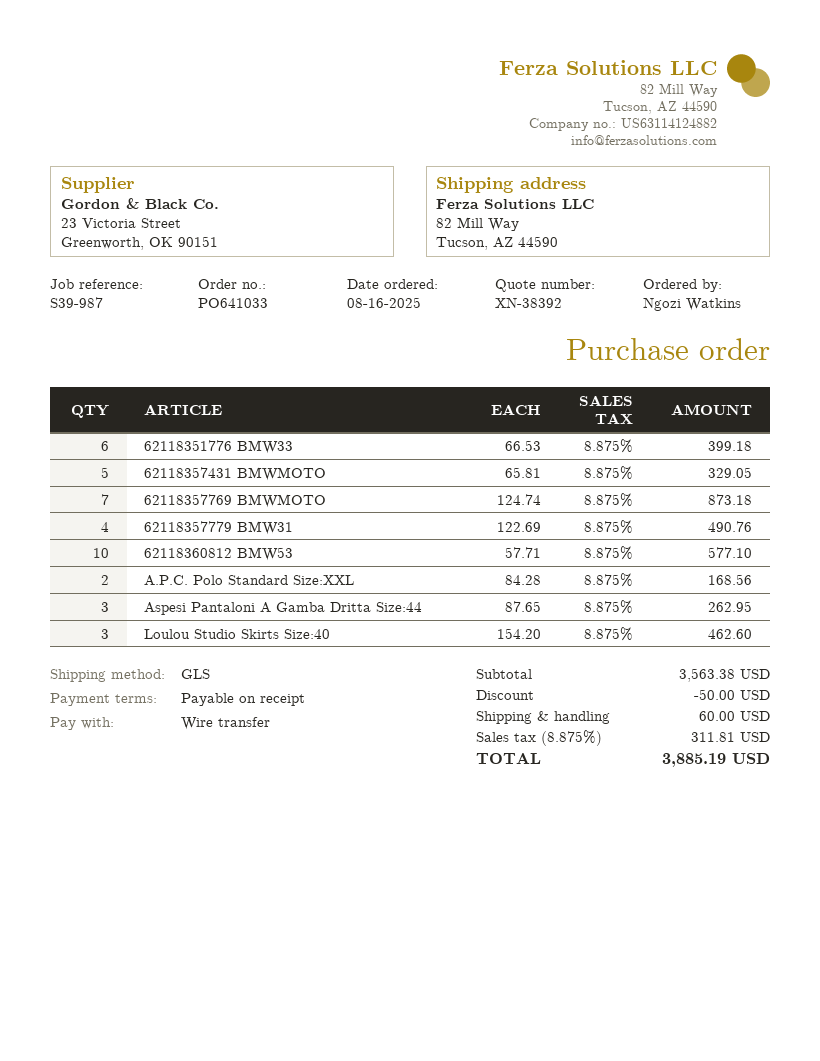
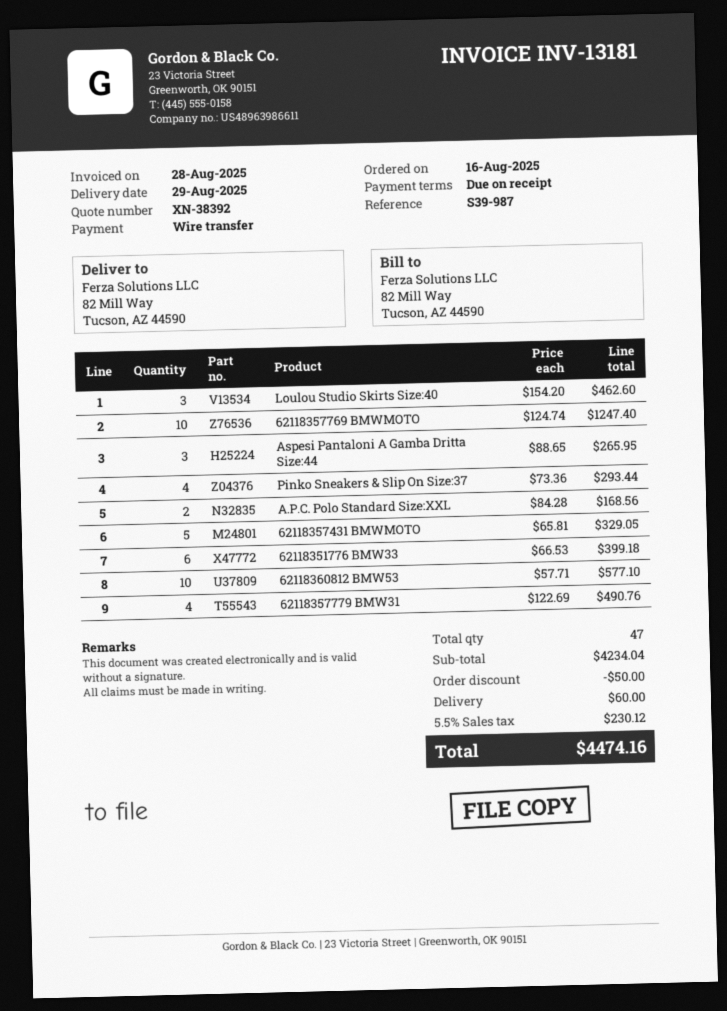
62118357769 BMWMOTO: 7 x 124.74 = 873.18 -> 10 x 124.74 = 1247.40
Aspesi Pantaloni A Gamba Dritta Size:44: 3 x 87.65 = 262.95 -> 3 x 88.65 = 265.95
Pinko Sneakers & Slip On Size:37: none -> 4 x 73.36 = 293.44
subtotal: 3563.38 -> 4234.04
tax: 8.875% = 311.81 -> 5.5% = 230.12
total: 3885.19 -> 4474.16

